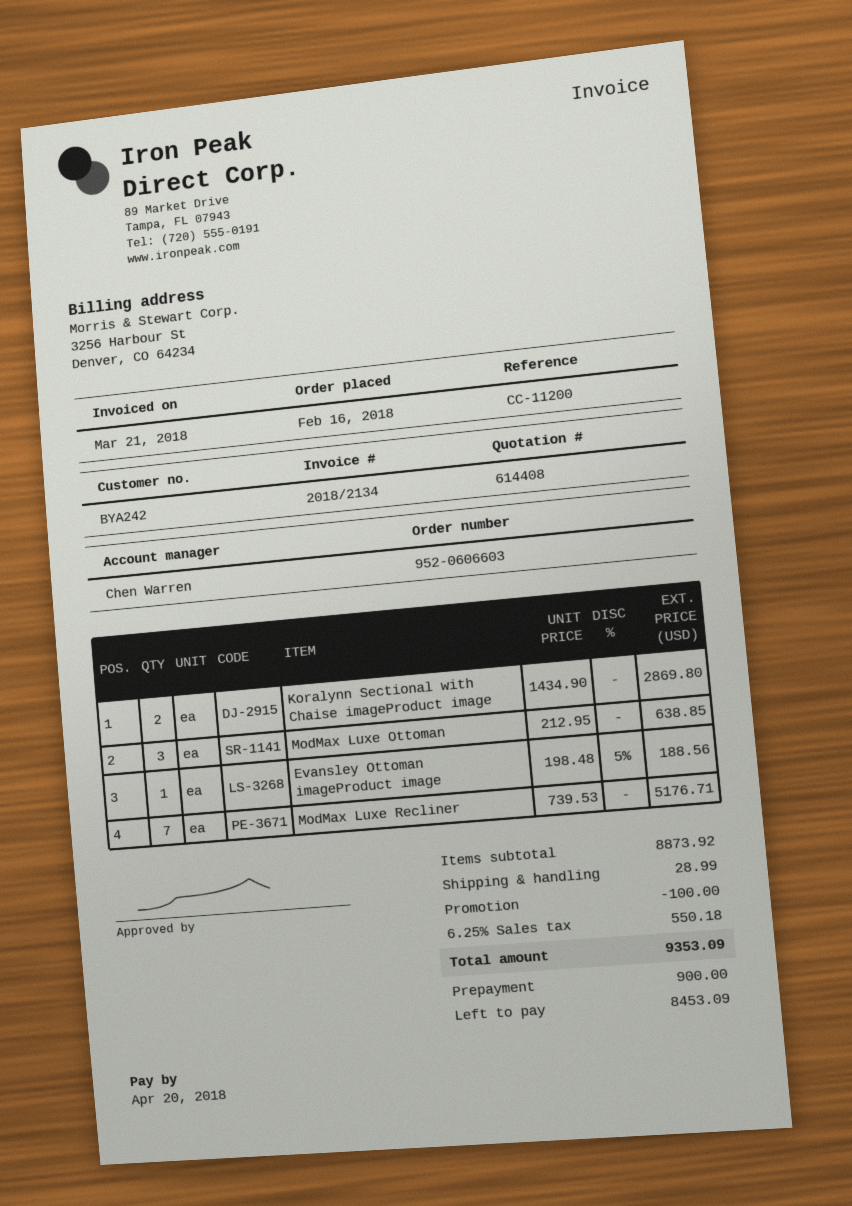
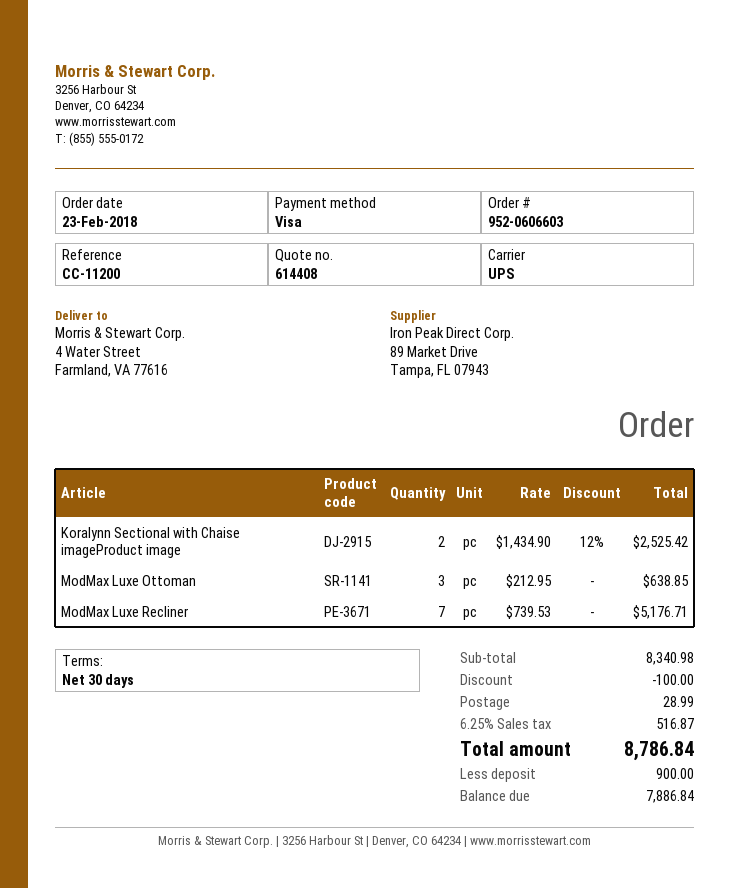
order date: 2018-02-16 -> 2018-02-23
Koralynn Sectional with Chaise imageProduct image: 2 x 1434.90 = 2869.80 -> 2 x 1434.90 - 12% = 2525.42
Evansley Ottoman imageProduct image: 1 x 198.48 - 5% = 188.56 -> none
subtotal: 8873.92 -> 8340.98
tax: 6.25% = 550.18 -> 6.25% = 516.87
total: 9353.09 -> 8786.84
balance: 8453.09 -> 7886.84

